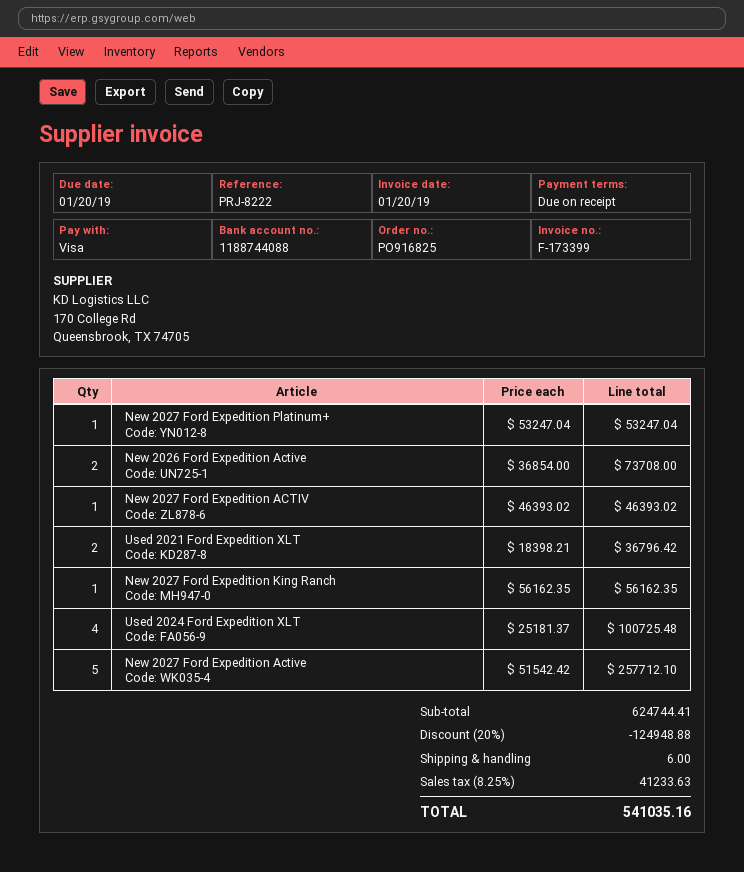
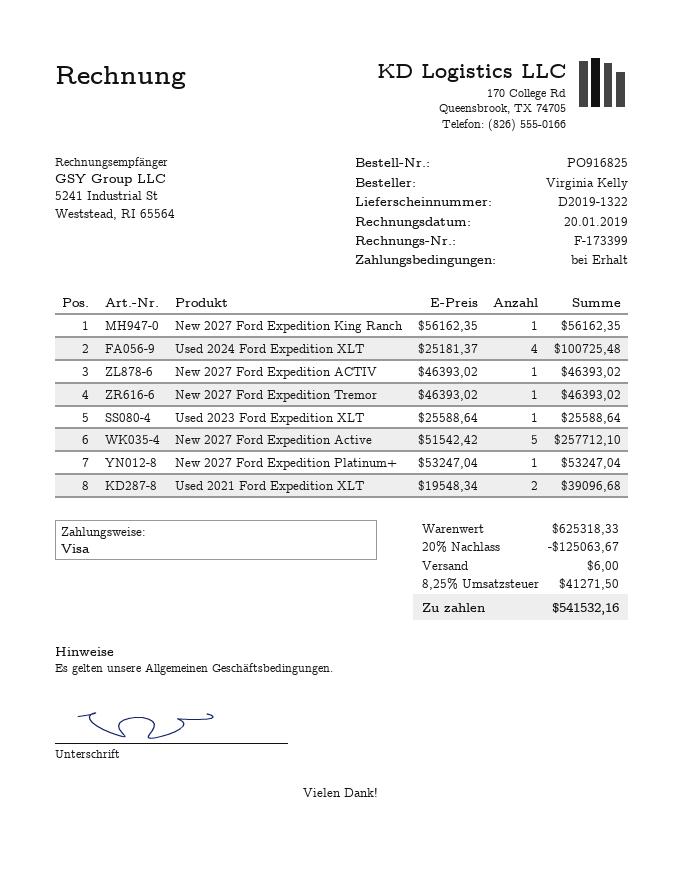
New 2026 Ford Expedition Active: 2 x 36854.00 = 73708.00 -> none
Used 2021 Ford Expedition XLT: 2 x 18398.21 = 36796.42 -> 2 x 19548.34 = 39096.68
New 2027 Ford Expedition Tremor: none -> 1 x 46393.02 = 46393.02
Used 2023 Ford Expedition XLT: none -> 1 x 25588.64 = 25588.64
subtotal: 624744.41 -> 625318.33
discount: 20% = 124948.88 -> 20% = 125063.67
tax: 8.25% = 41233.63 -> 8.25% = 41271.50
total: 541035.16 -> 541532.16

